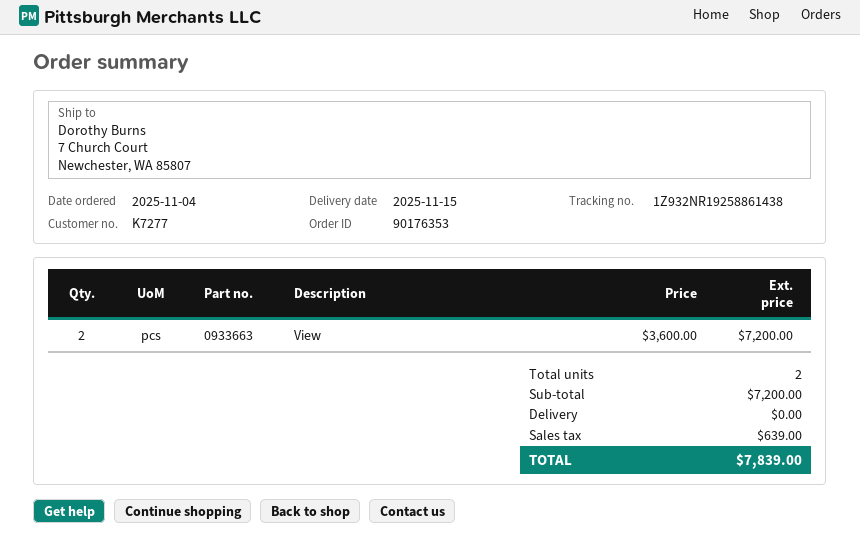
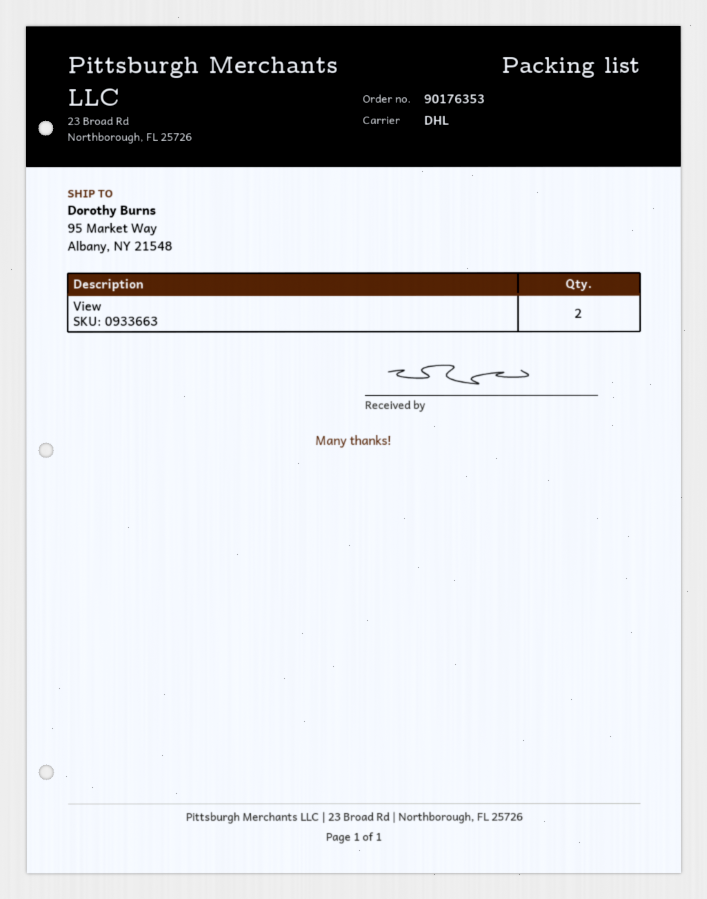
ship to: 7 Church Court, Newchester, WA 85807 -> 95 Market Way, Albany, NY 21548

